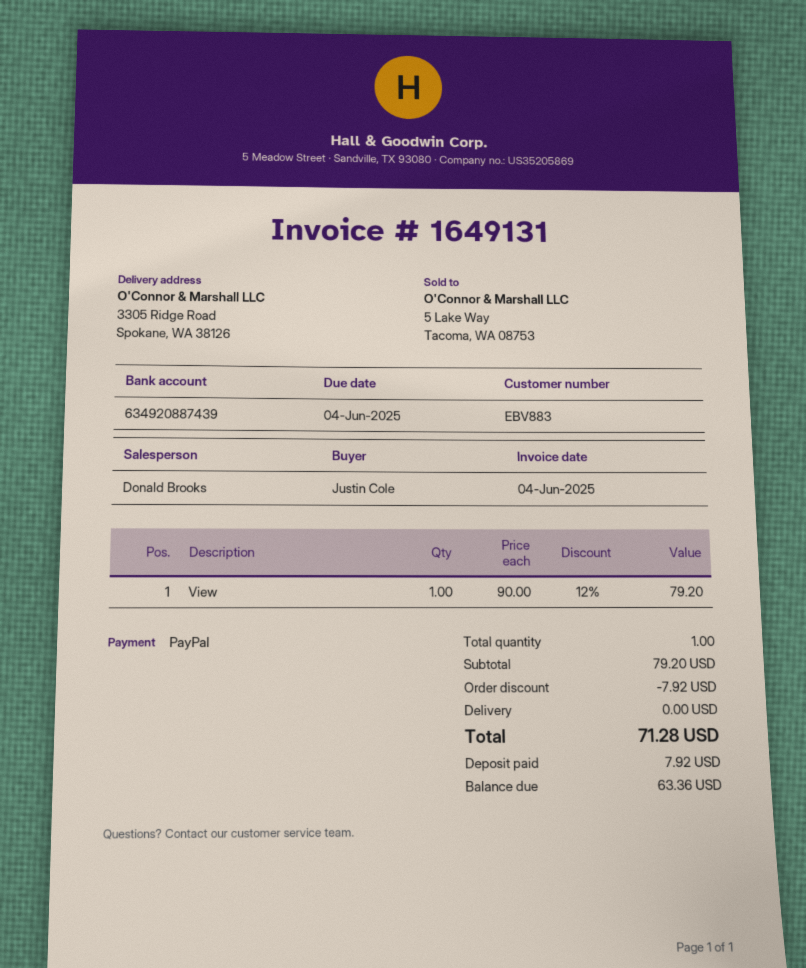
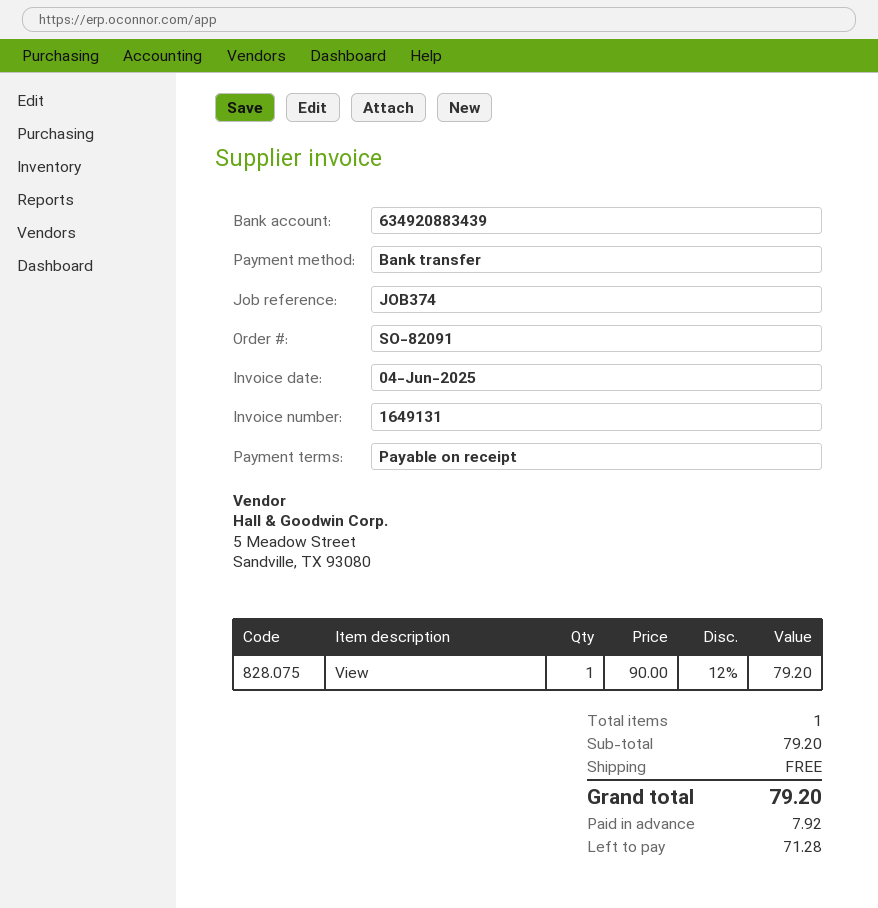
payment method: PayPal -> bank transfer
bank account: 634920887439 -> 634920883439
discount: 7.92 -> none
total: 71.28 -> 79.20
balance: 63.36 -> 71.28

